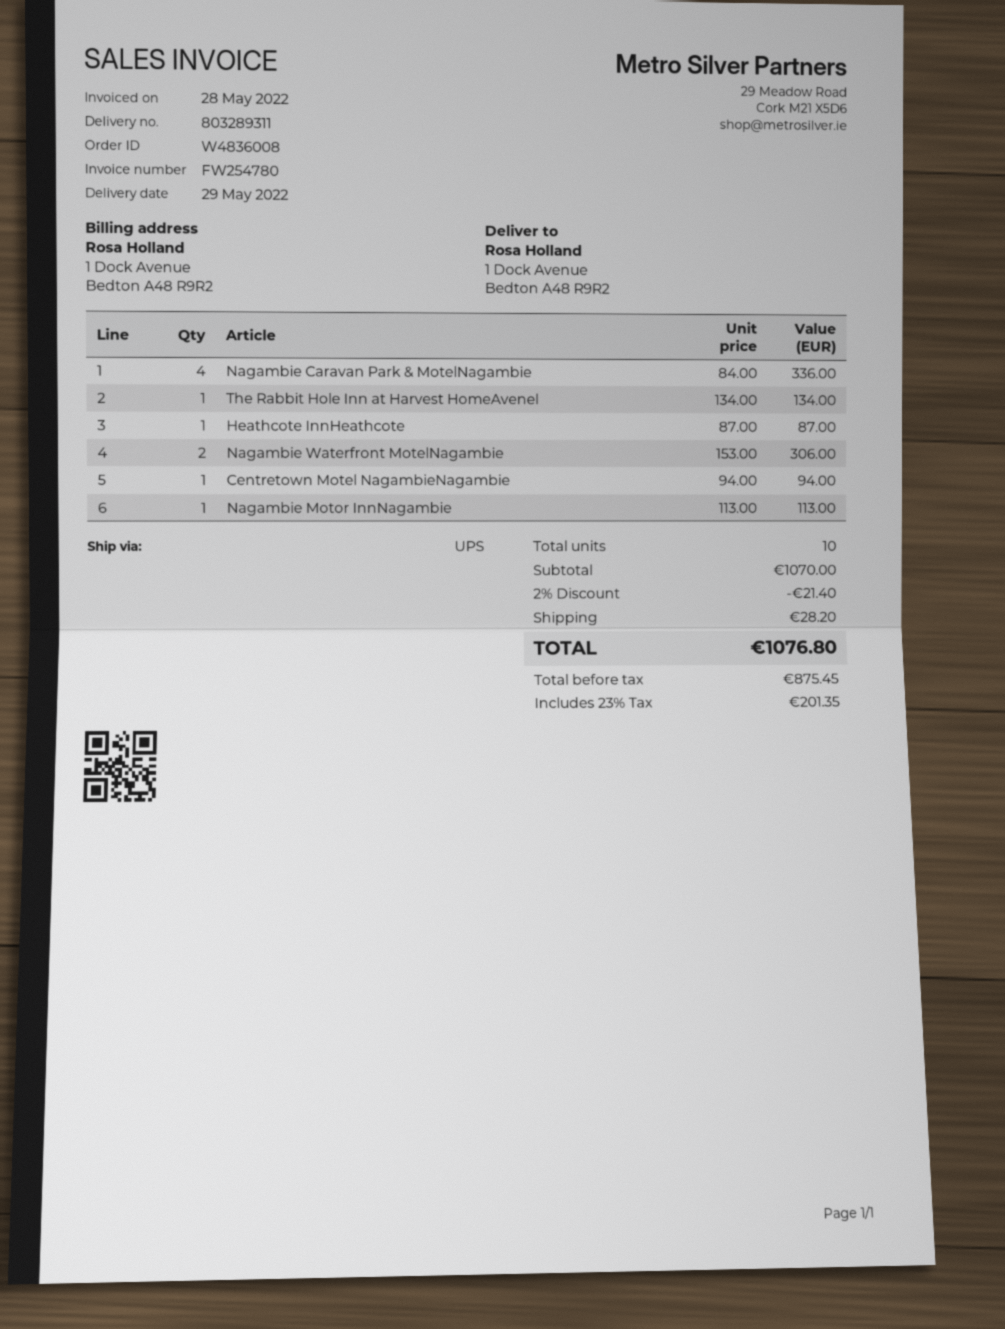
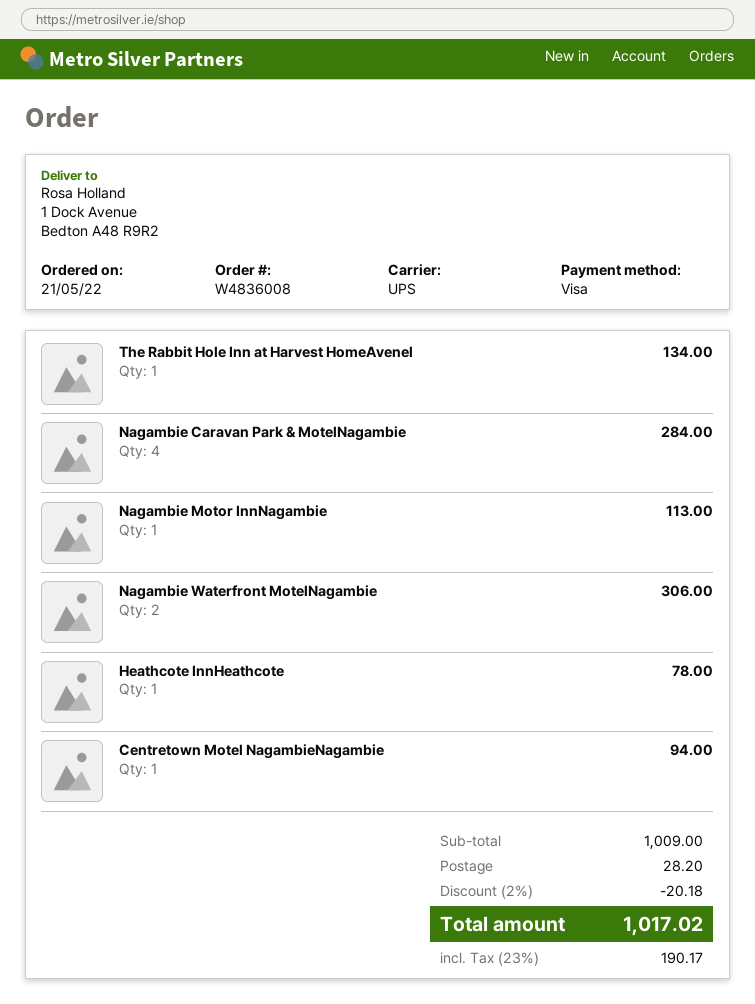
Nagambie Caravan Park & MotelNagambie: 4 for 336.00 -> 4 for 284.00
Heathcote InnHeathcote: 1 for 87.00 -> 1 for 78.00
subtotal: 1070.00 -> 1009.00
discount: 2% = 21.40 -> 2% = 20.18
tax: 23% = 201.35 -> 23% = 190.17
total: 1076.80 -> 1017.02

